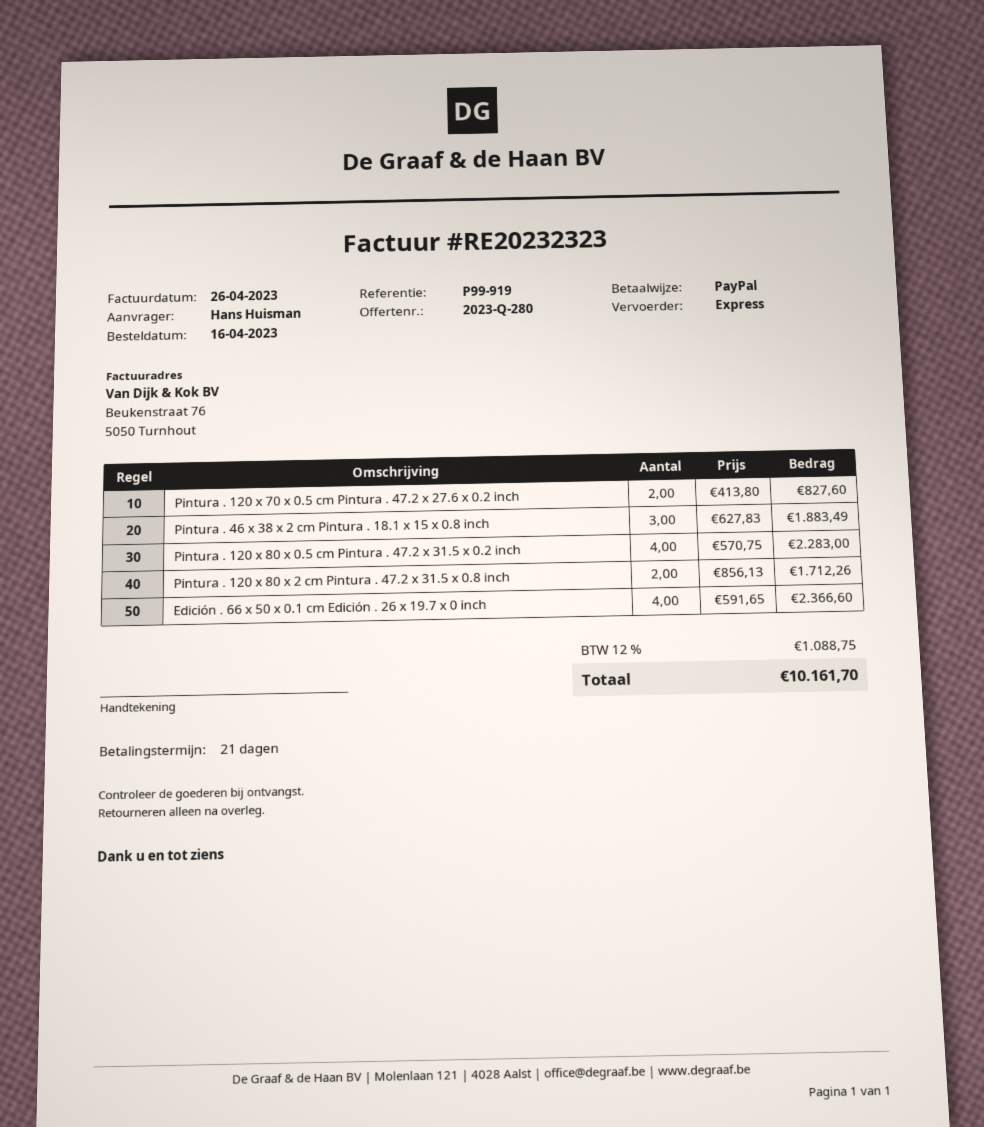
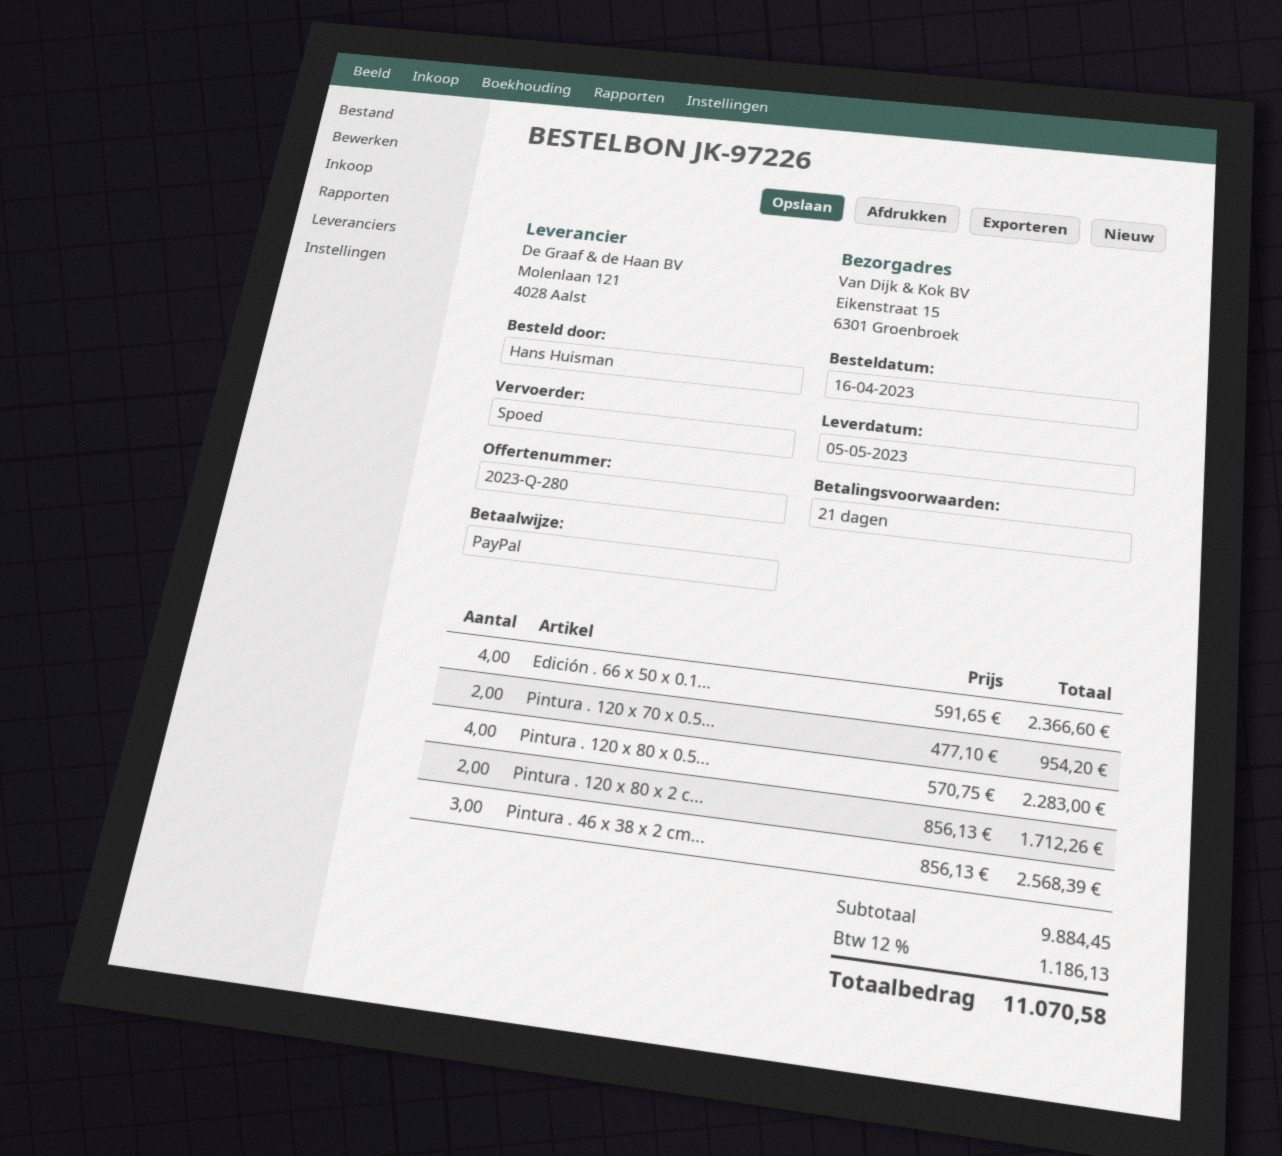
Pintura . 120 x 70 x 0.5 cm Pintura . 47.2 x 27.6 x 0.2 inch: 2 x 413.80 = 827.60 -> 2 x 477.10 = 954.20
Pintura . 46 x 38 x 2 cm Pintura . 18.1 x 15 x 0.8 inch: 3 x 627.83 = 1883.49 -> 3 x 856.13 = 2568.39
tax: 12% = 1088.75 -> 12% = 1186.13
total: 10161.70 -> 11070.58

